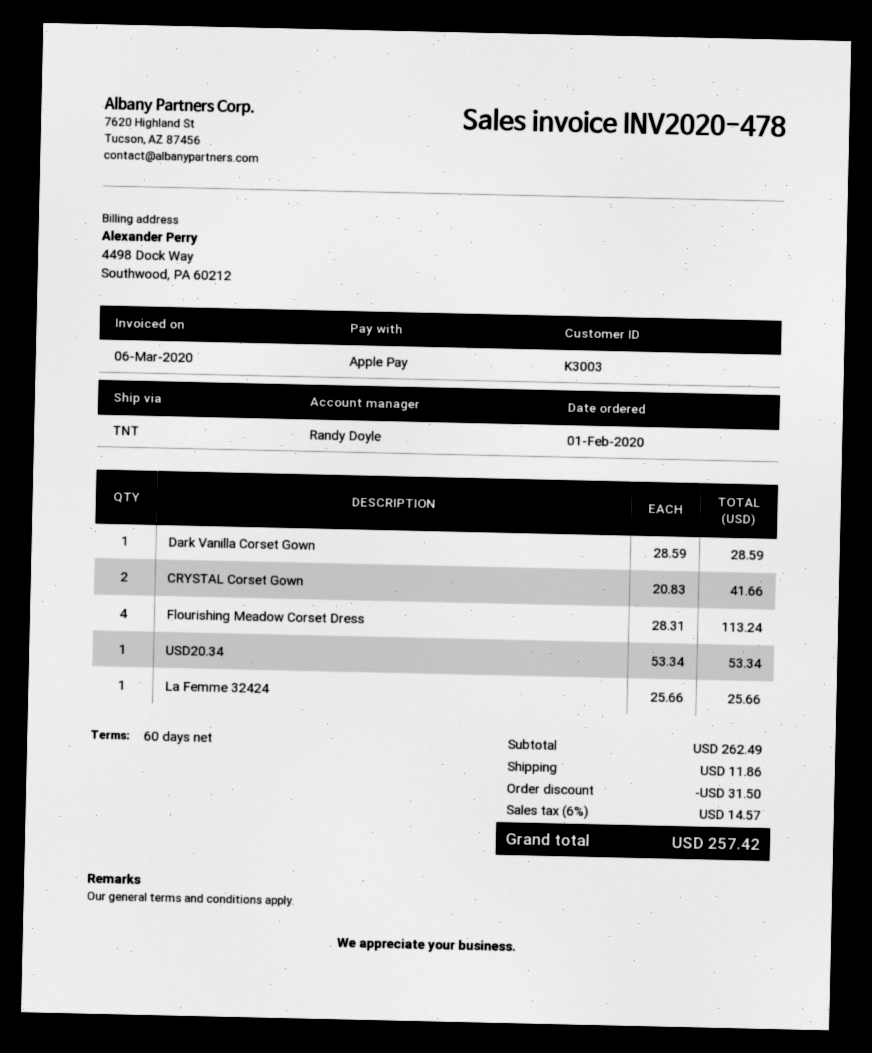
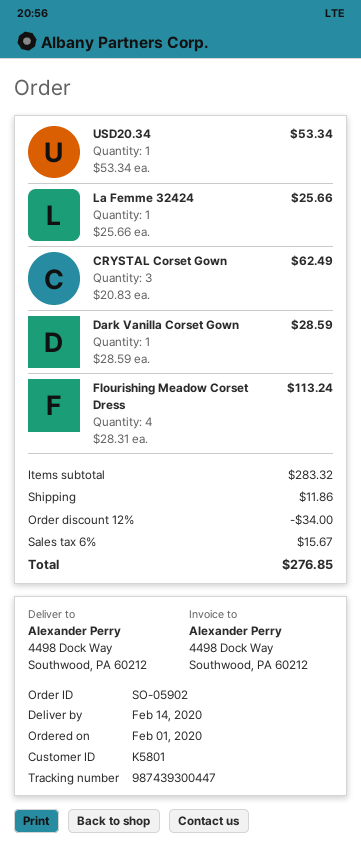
customer number: K3003 -> K5801
CRYSTAL Corset Gown: 2 x 20.83 = 41.66 -> 3 x 20.83 = 62.49
subtotal: 262.49 -> 283.32
discount: 31.50 -> 34.00
tax: 6% = 14.57 -> 6% = 15.67
total: 257.42 -> 276.85

